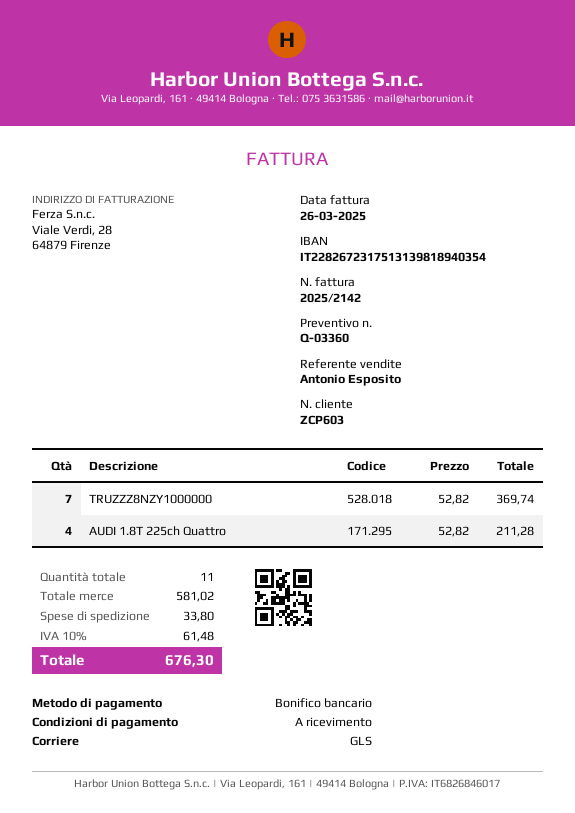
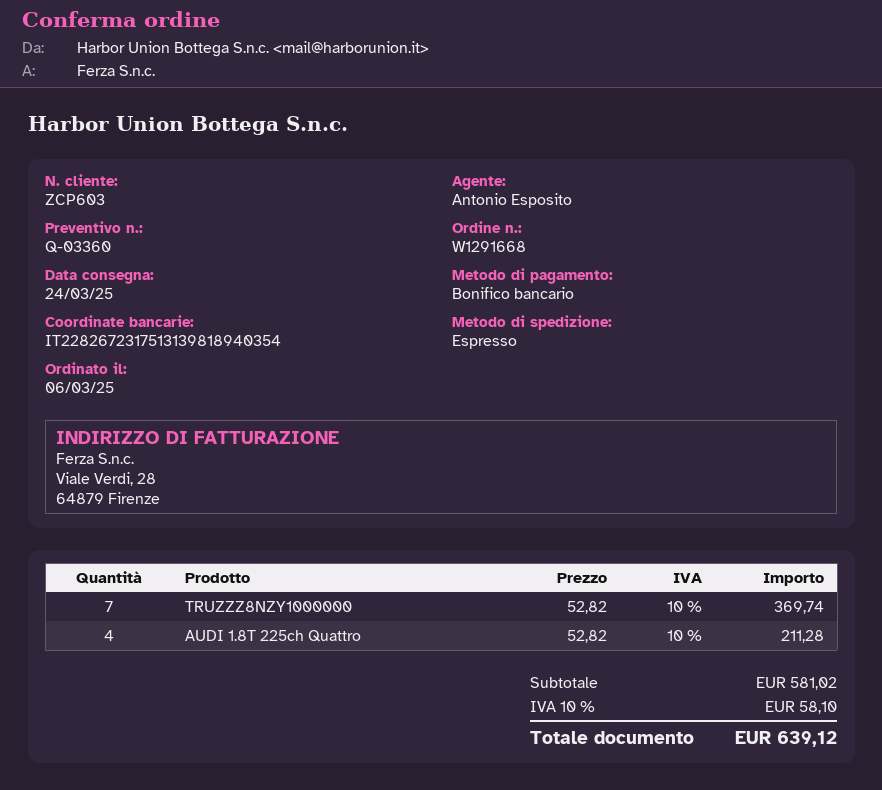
shipping method: GLS -> express
shipping: 33.80 -> none
tax: 10% = 61.48 -> 10% = 58.10
total: 676.30 -> 639.12

